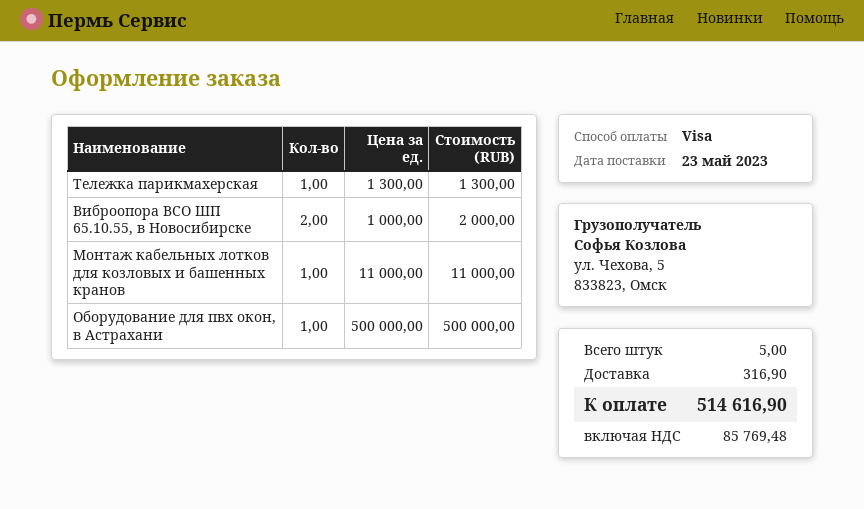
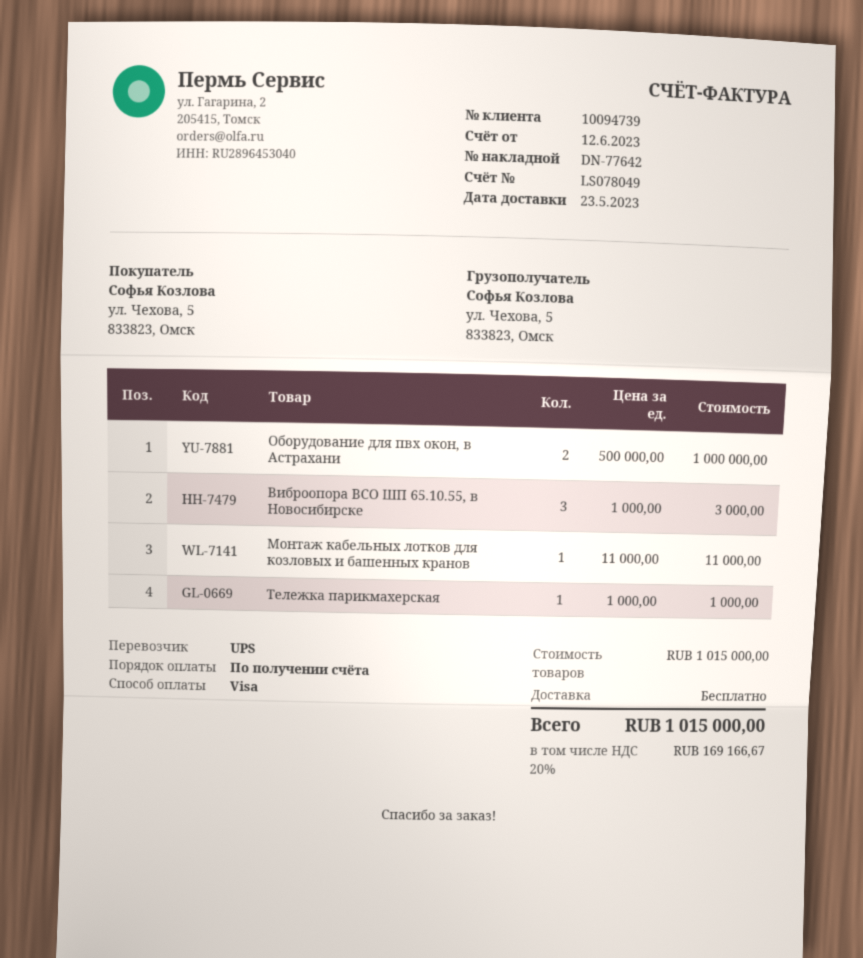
Тележка парикмахерская: 1 x 1300.00 = 1300.00 -> 1 x 1000.00 = 1000.00
Виброопора ВСО ШП 65.10.55, в Новосибирске: 2 x 1000.00 = 2000.00 -> 3 x 1000.00 = 3000.00
Оборудование для пвх окон, в Астрахани: 1 x 500000.00 = 500000.00 -> 2 x 500000.00 = 1000000.00
shipping: 316.90 -> 0.00
tax: 85769.48 -> 169166.67
total: 514616.90 -> 1015000.00

